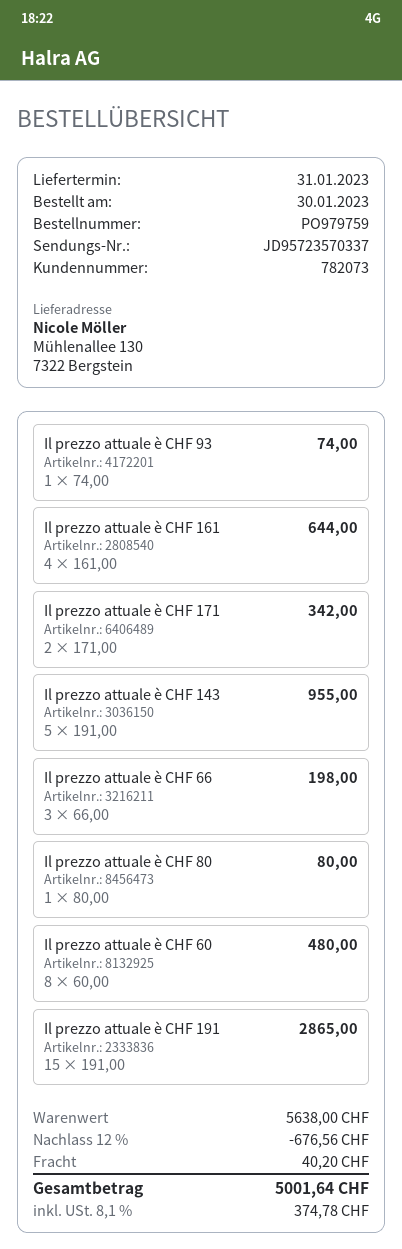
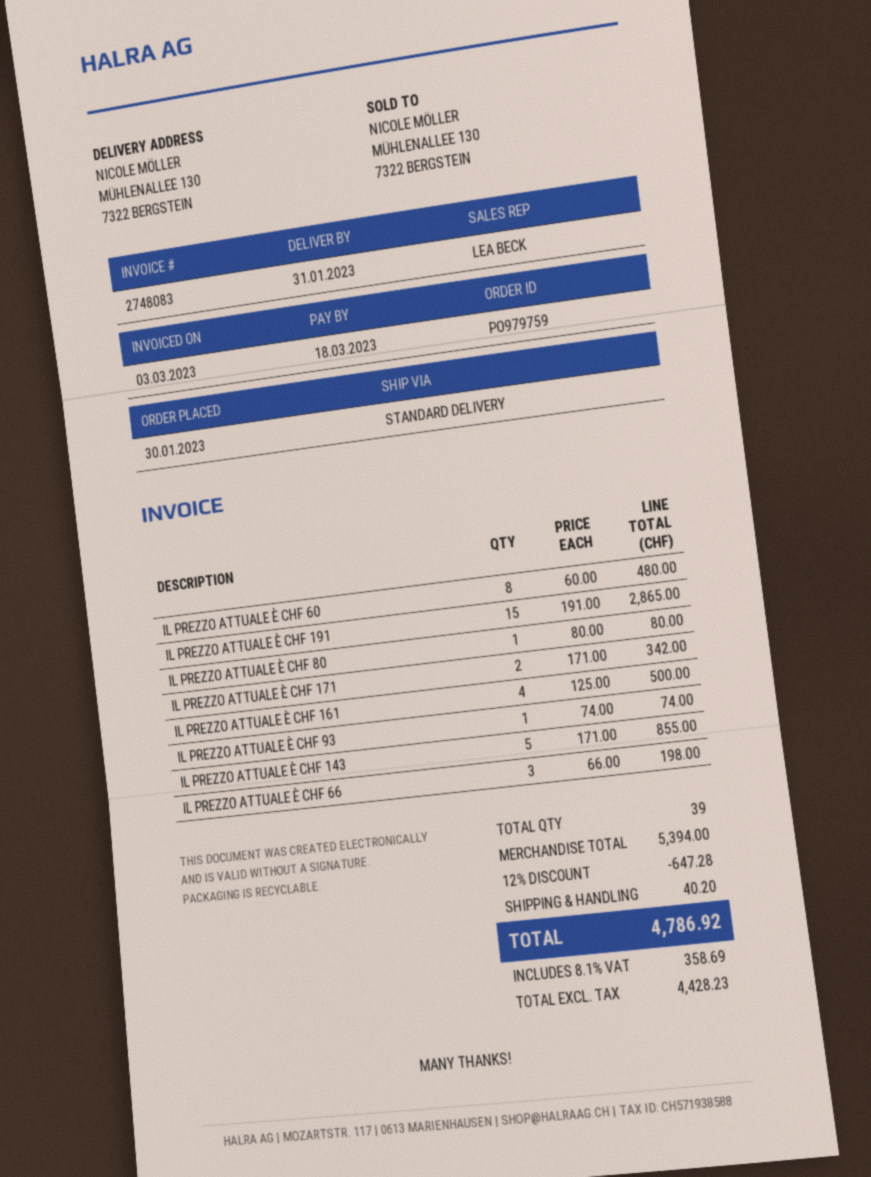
Il prezzo attuale è CHF 161: 4 x 161.00 = 644.00 -> 4 x 125.00 = 500.00
Il prezzo attuale è CHF 143: 5 x 191.00 = 955.00 -> 5 x 171.00 = 855.00
subtotal: 5638.00 -> 5394.00
discount: 12% = 676.56 -> 12% = 647.28
tax: 8.1% = 374.78 -> 8.1% = 358.69
total: 5001.64 -> 4786.92

